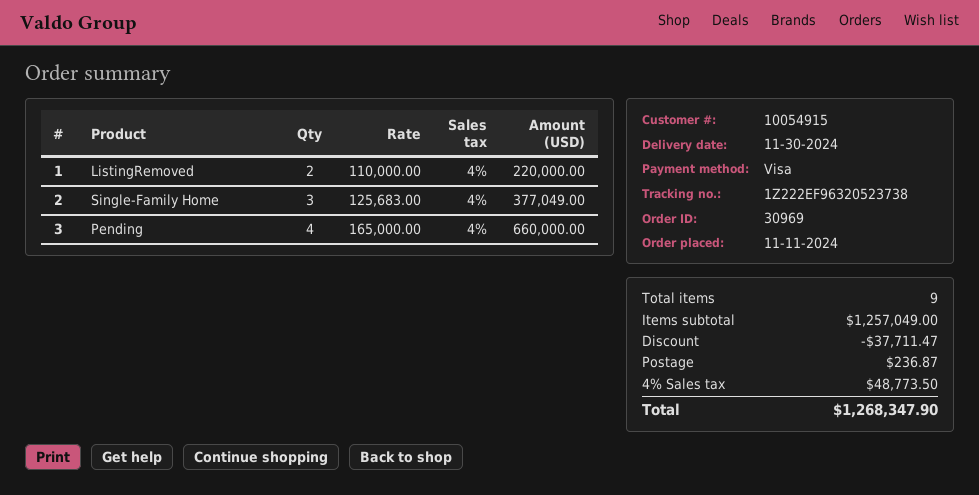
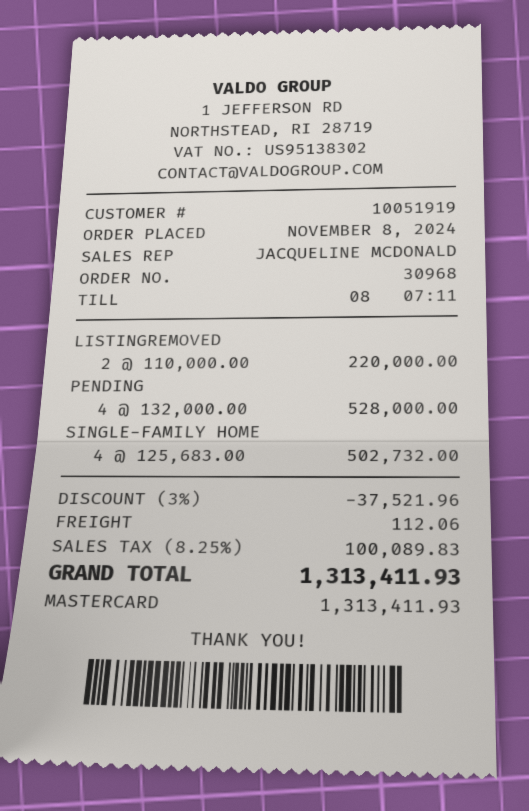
order number: 30969 -> 30968
order date: 2024-11-11 -> 2024-11-08
customer number: 10054915 -> 10051919
payment method: Visa -> Mastercard
Single-Family Home: 3 x 125683.00 = 377049.00 -> 4 x 125683.00 = 502732.00
Pending: 4 x 165000.00 = 660000.00 -> 4 x 132000.00 = 528000.00
discount: 37711.47 -> 37521.96
shipping: 236.87 -> 112.06
tax: 4% = 48773.50 -> 8.25% = 100089.83
total: 1268347.90 -> 1313411.93

